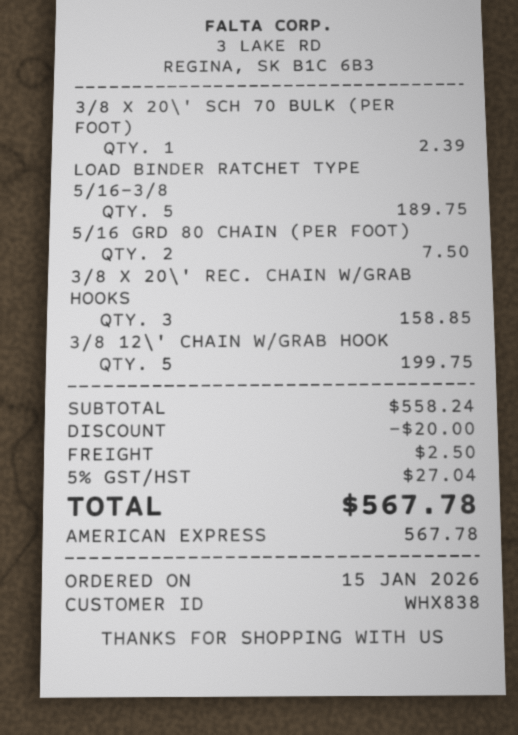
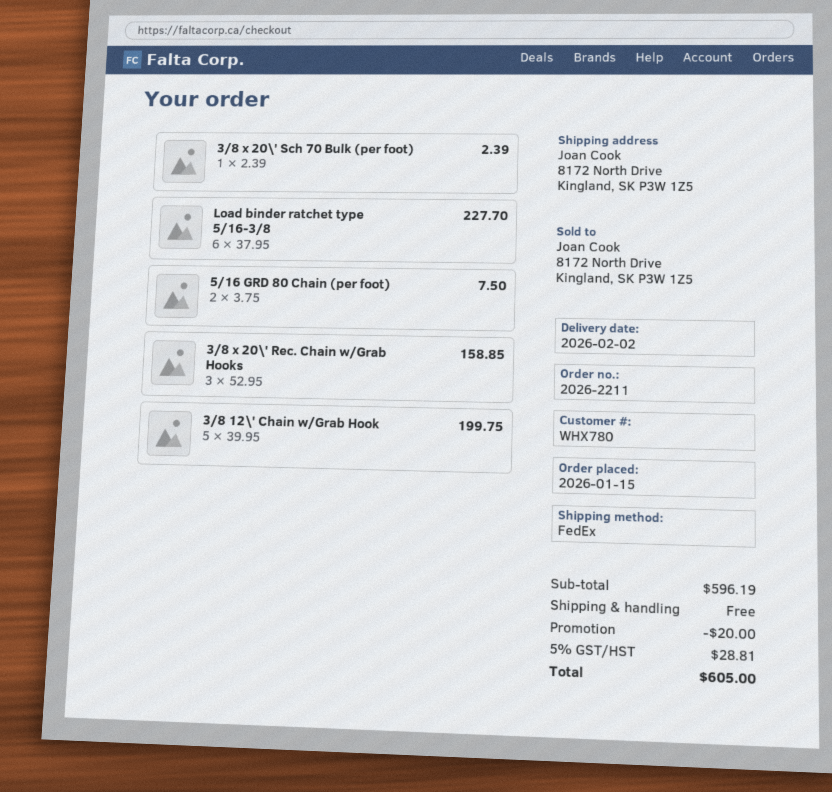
customer number: WHX838 -> WHX780
LOAD BINDER RATCHET TYPE 5/16-3/8: 5 for 189.75 -> 6 for 227.70
subtotal: 558.24 -> 596.19
shipping: 2.50 -> 0.00
tax: 5% = 27.04 -> 5% = 28.81
total: 567.78 -> 605.00

